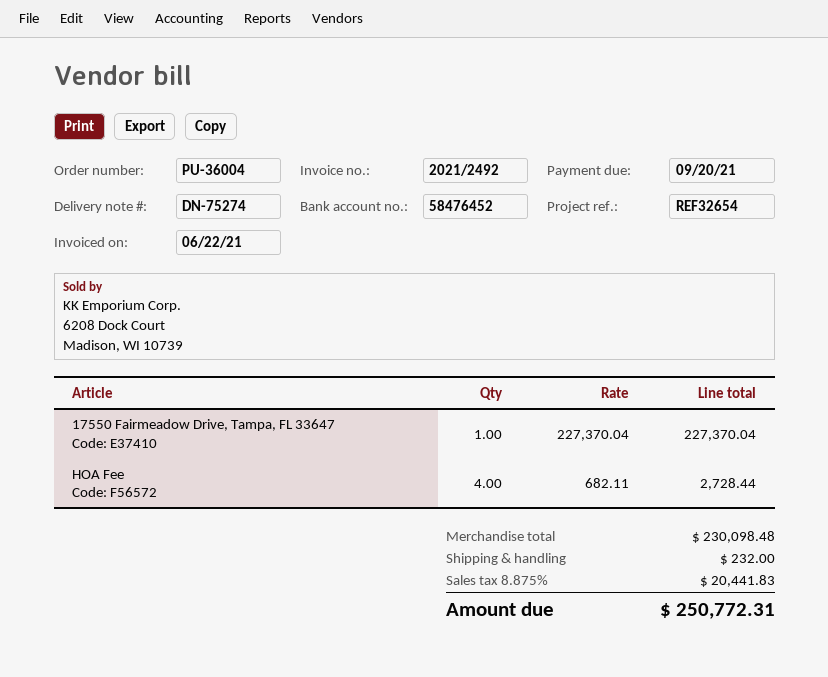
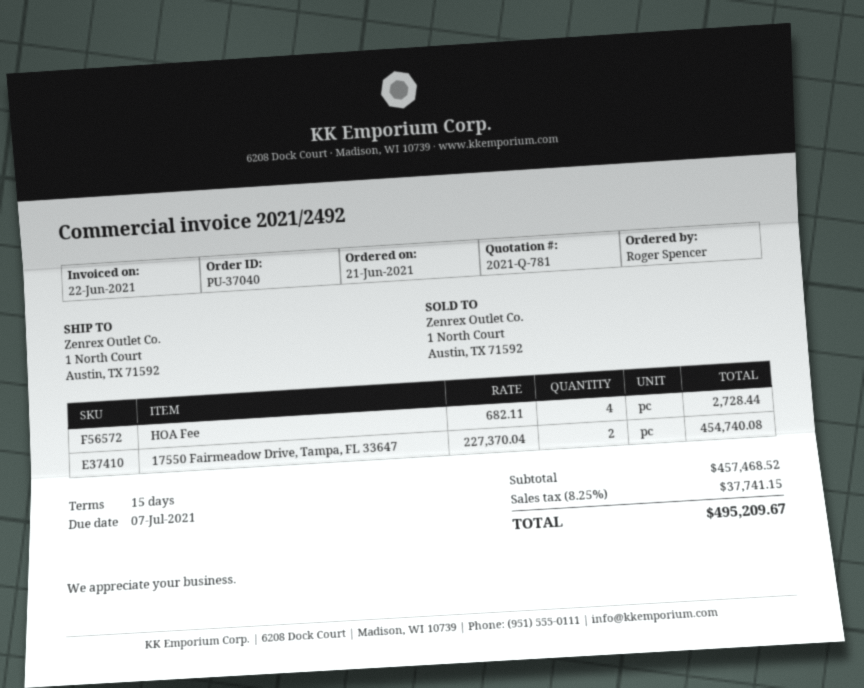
order number: PU-36004 -> PU-37040
due date: 2021-09-20 -> 2021-07-07
17550 Fairmeadow Drive, Tampa, FL 33647: 1 x 227370.04 = 227370.04 -> 2 x 227370.04 = 454740.08
subtotal: 230098.48 -> 457468.52
shipping: 232.00 -> none
tax: 8.875% = 20441.83 -> 8.25% = 37741.15
total: 250772.31 -> 495209.67

